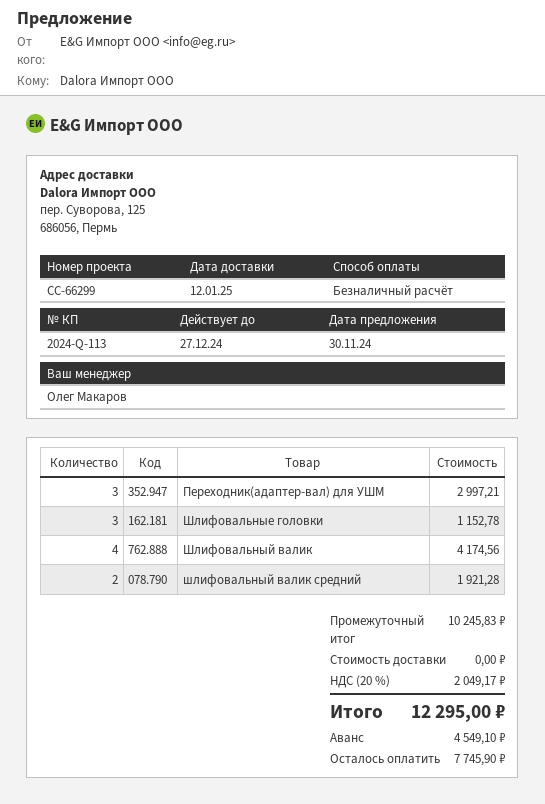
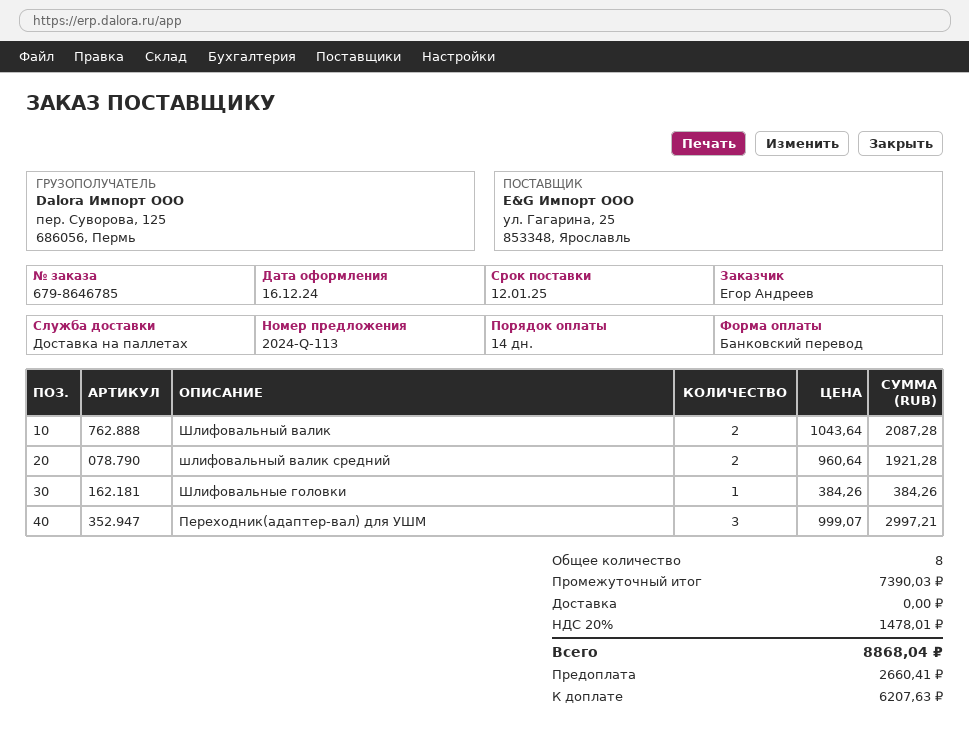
Шлифовальные головки: 3 for 1152.78 -> 1 for 384.26
Шлифовальный валик: 4 for 4174.56 -> 2 for 2087.28
subtotal: 10245.83 -> 7390.03
tax: 20% = 2049.17 -> 20% = 1478.01
total: 12295.00 -> 8868.04
deposit: 4549.10 -> 2660.41
balance: 7745.90 -> 6207.63

